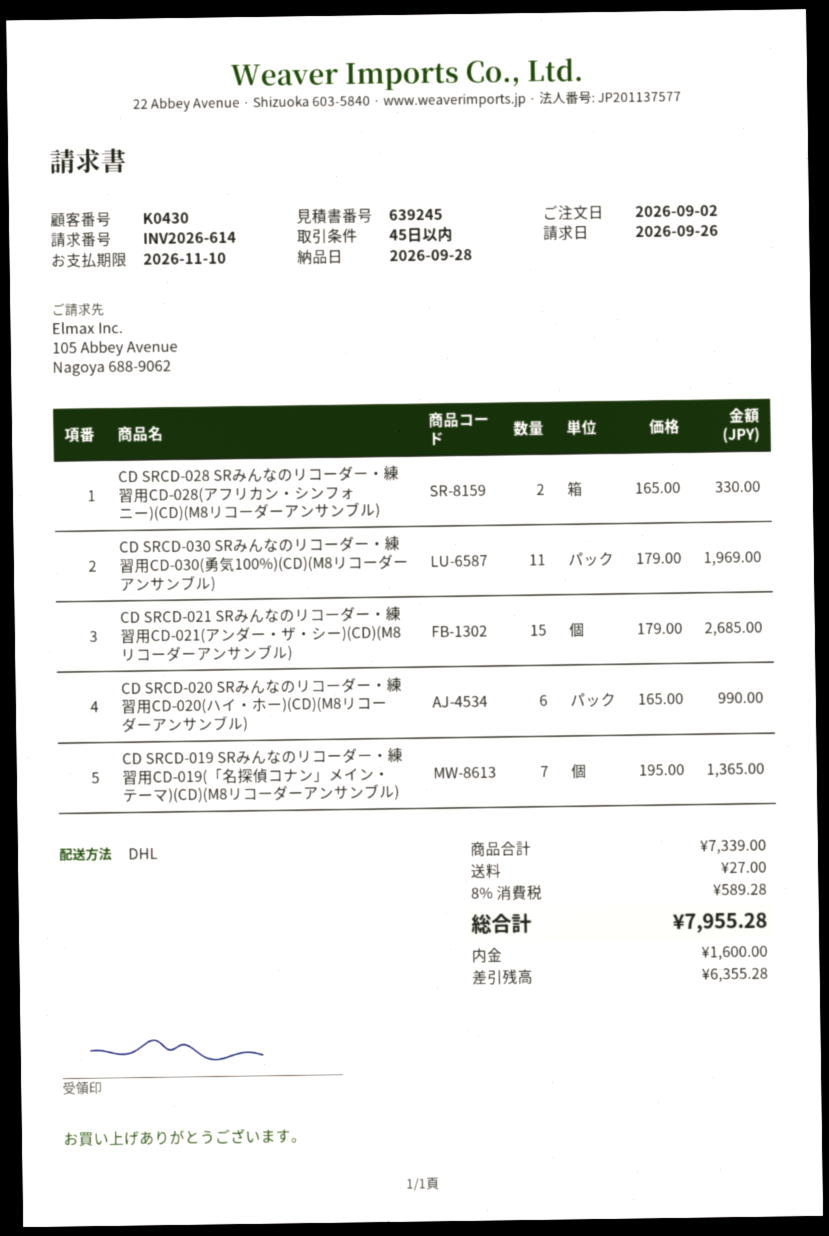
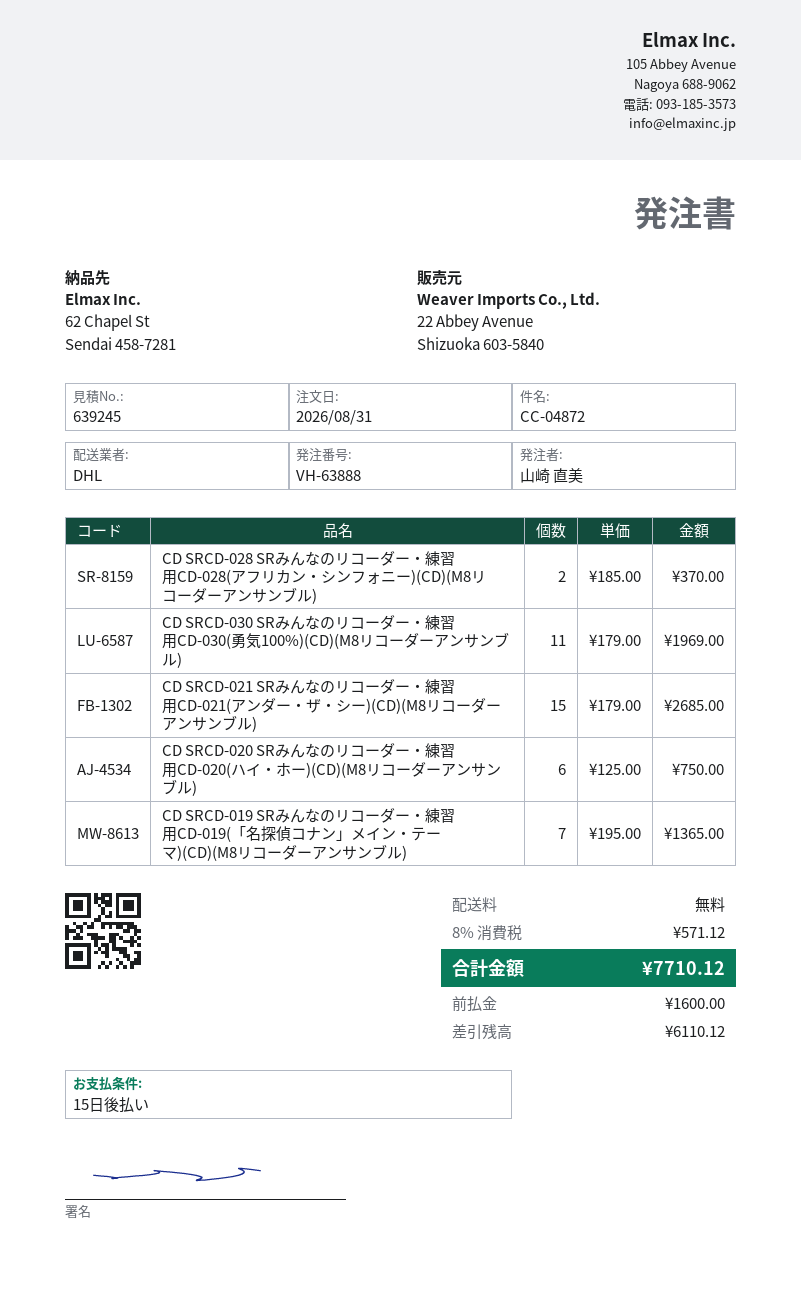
order date: 2026-09-02 -> 2026-08-31
payment terms: 45 days -> 15 days
CD SRCD-028 SRみんなのリコーダー・練習用CD-028(アフリカン・シンフォニー)(CD)(M8リコーダーアンサンブル): 2 x 165.00 = 330.00 -> 2 x 185.00 = 370.00
CD SRCD-020 SRみんなのリコーダー・練習用CD-020(ハイ・ホー)(CD)(M8リコーダーアンサンブル): 6 x 165.00 = 990.00 -> 6 x 125.00 = 750.00
shipping: 27.00 -> 0.00
tax: 8% = 589.28 -> 8% = 571.12
total: 7955.28 -> 7710.12
balance: 6355.28 -> 6110.12

